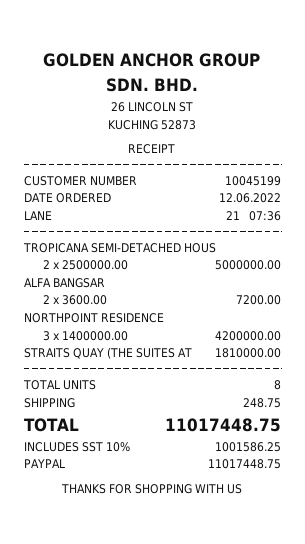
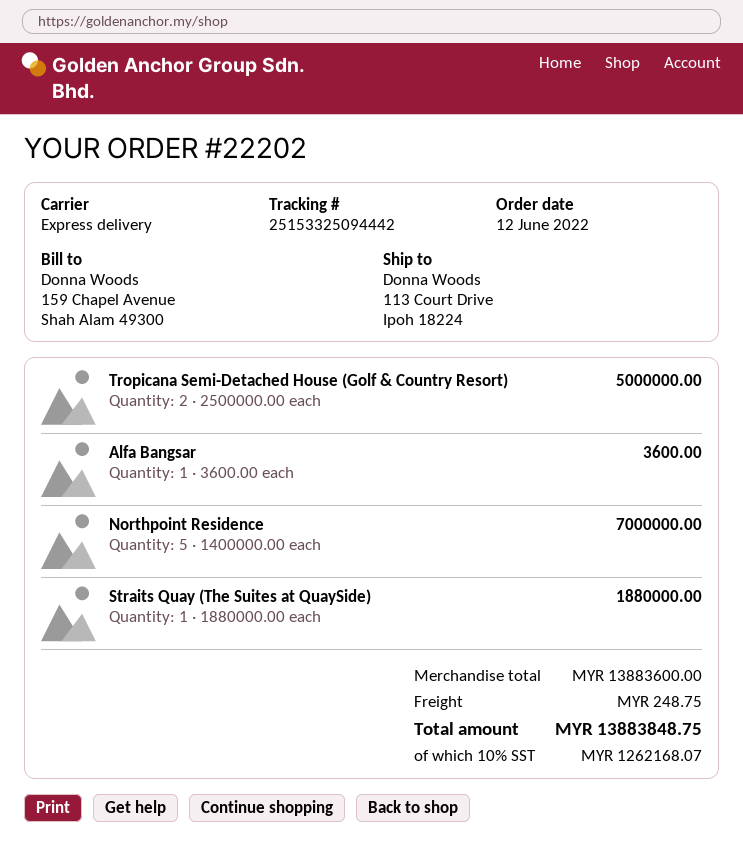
ALFA BANGSAR: 2 x 3600.00 = 7200.00 -> 1 x 3600.00 = 3600.00
NORTHPOINT RESIDENCE: 3 x 1400000.00 = 4200000.00 -> 5 x 1400000.00 = 7000000.00
STRAITS QUAY (THE SUITES AT: 1 x 1810000.00 = 1810000.00 -> 1 x 1880000.00 = 1880000.00
tax: 10% = 1001586.25 -> 10% = 1262168.07
total: 11017448.75 -> 13883848.75

